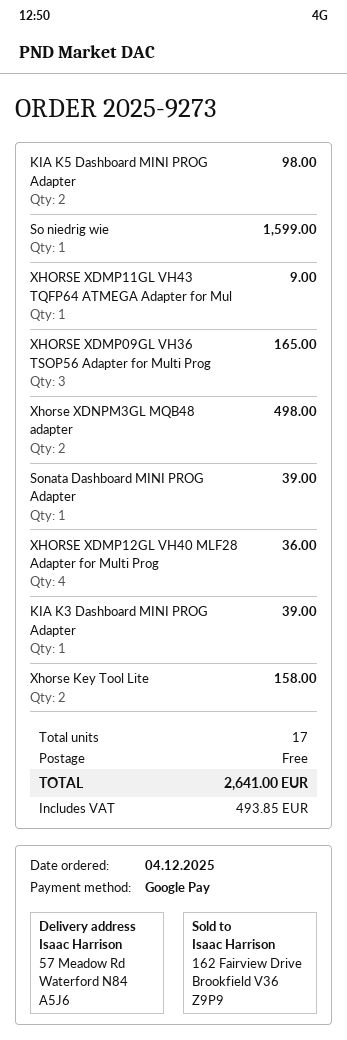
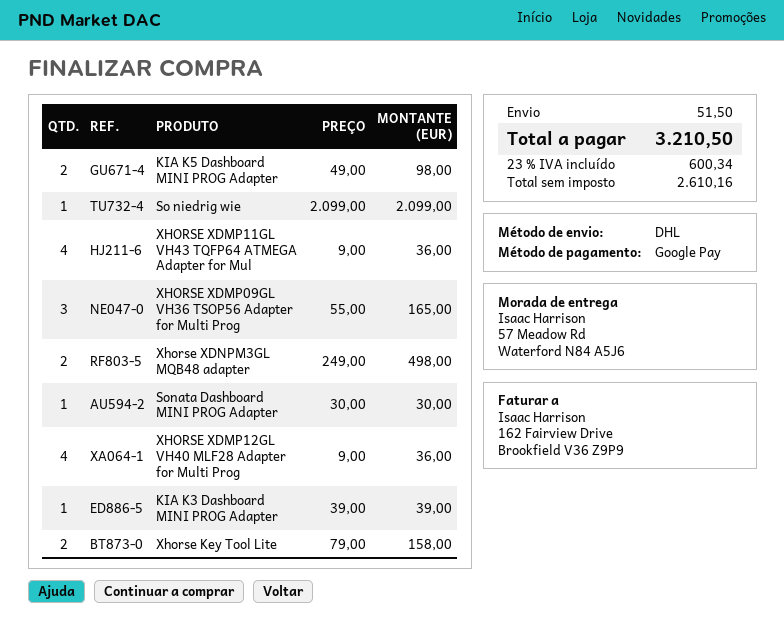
So niedrig wie: 1 for 1599.00 -> 1 for 2099.00
XHORSE XDMP11GL VH43 TQFP64 ATMEGA Adapter for Mul: 1 for 9.00 -> 4 for 36.00
Sonata Dashboard MINI PROG Adapter: 1 for 39.00 -> 1 for 30.00
shipping: 0.00 -> 51.50
tax: 493.85 -> 600.34
total: 2641.00 -> 3210.50

